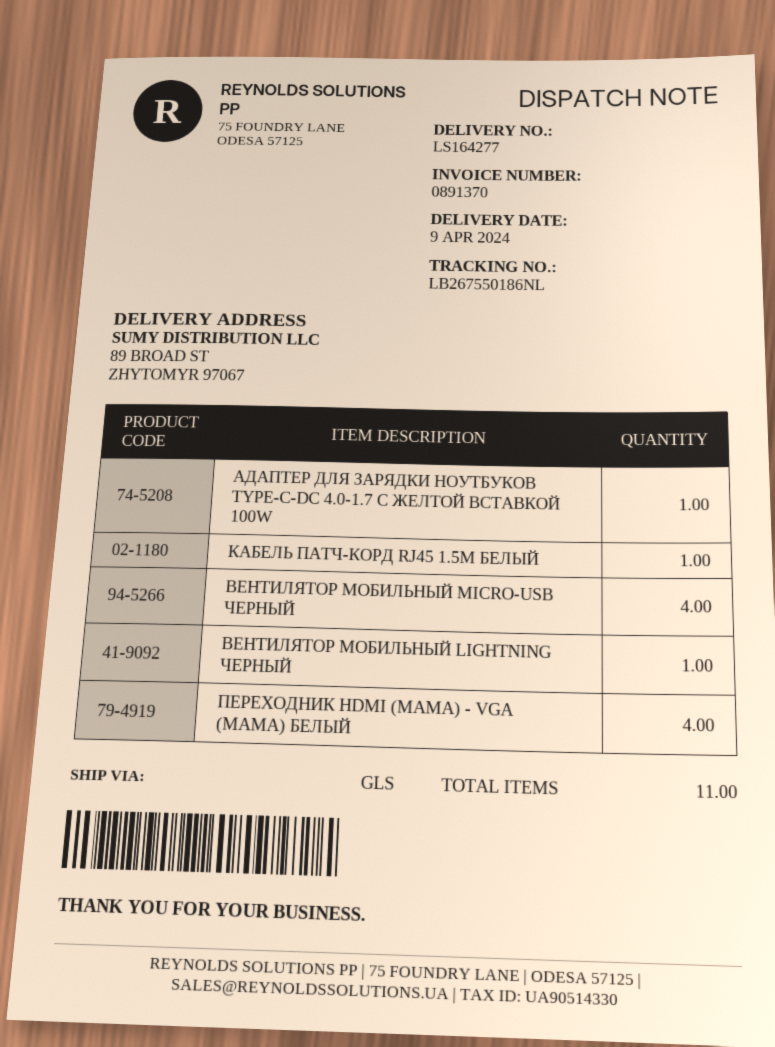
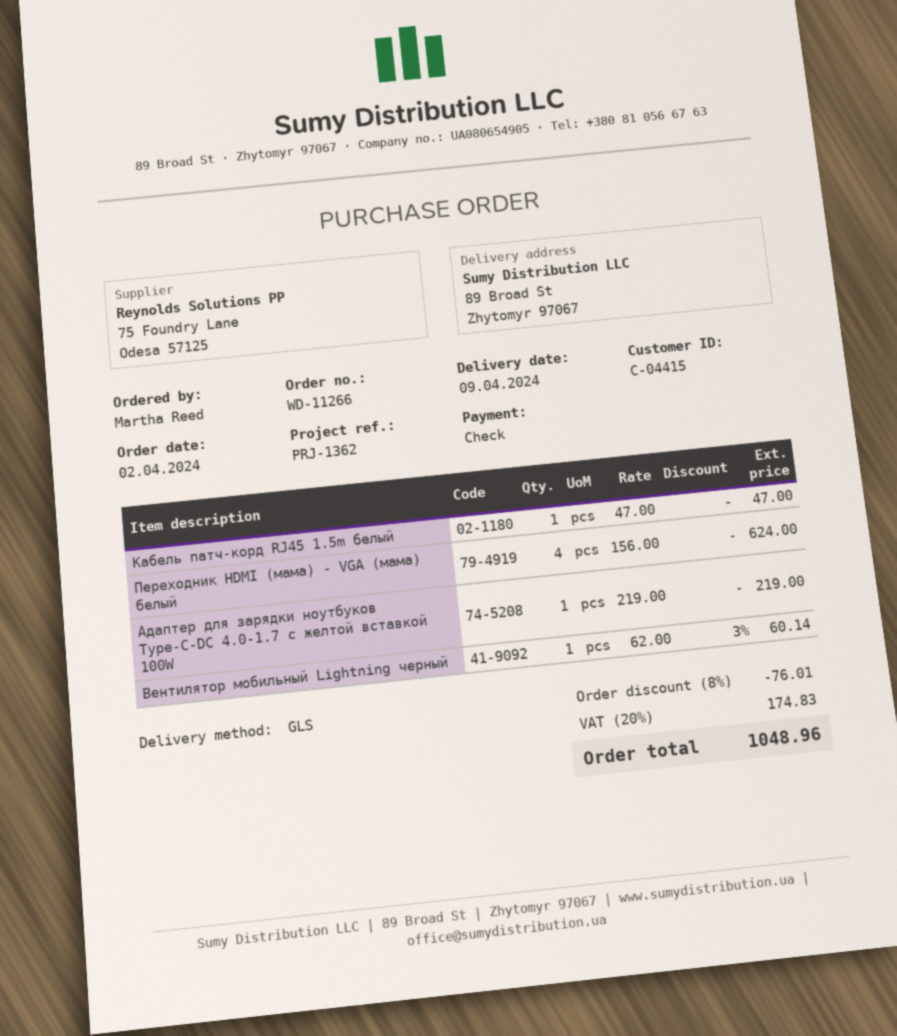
ВЕНТИЛЯТОР МОБИЛЬНЫЙ MICRO-USB ЧЕРНЫЙ: 4 -> none

